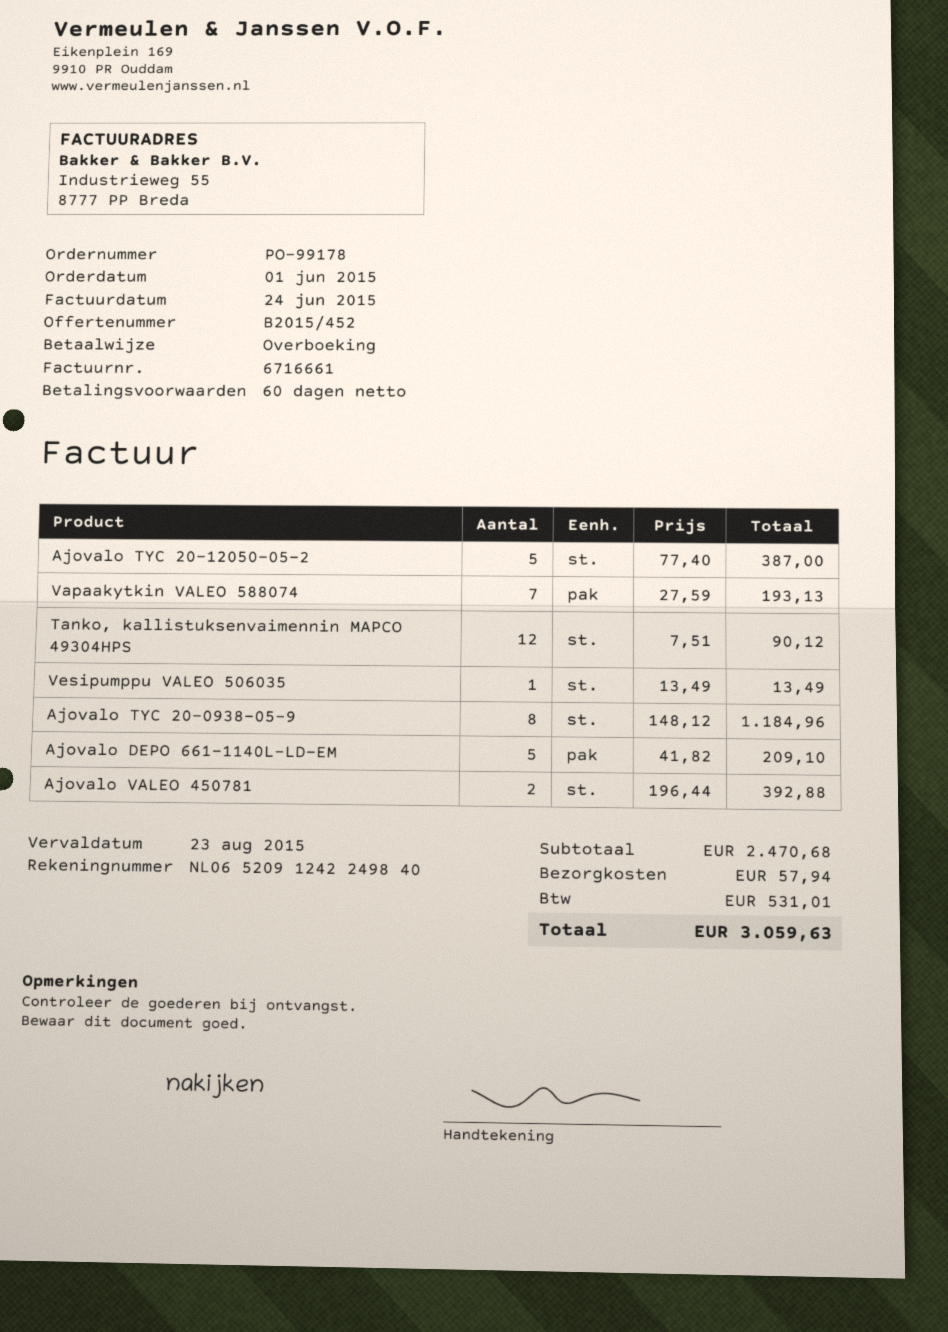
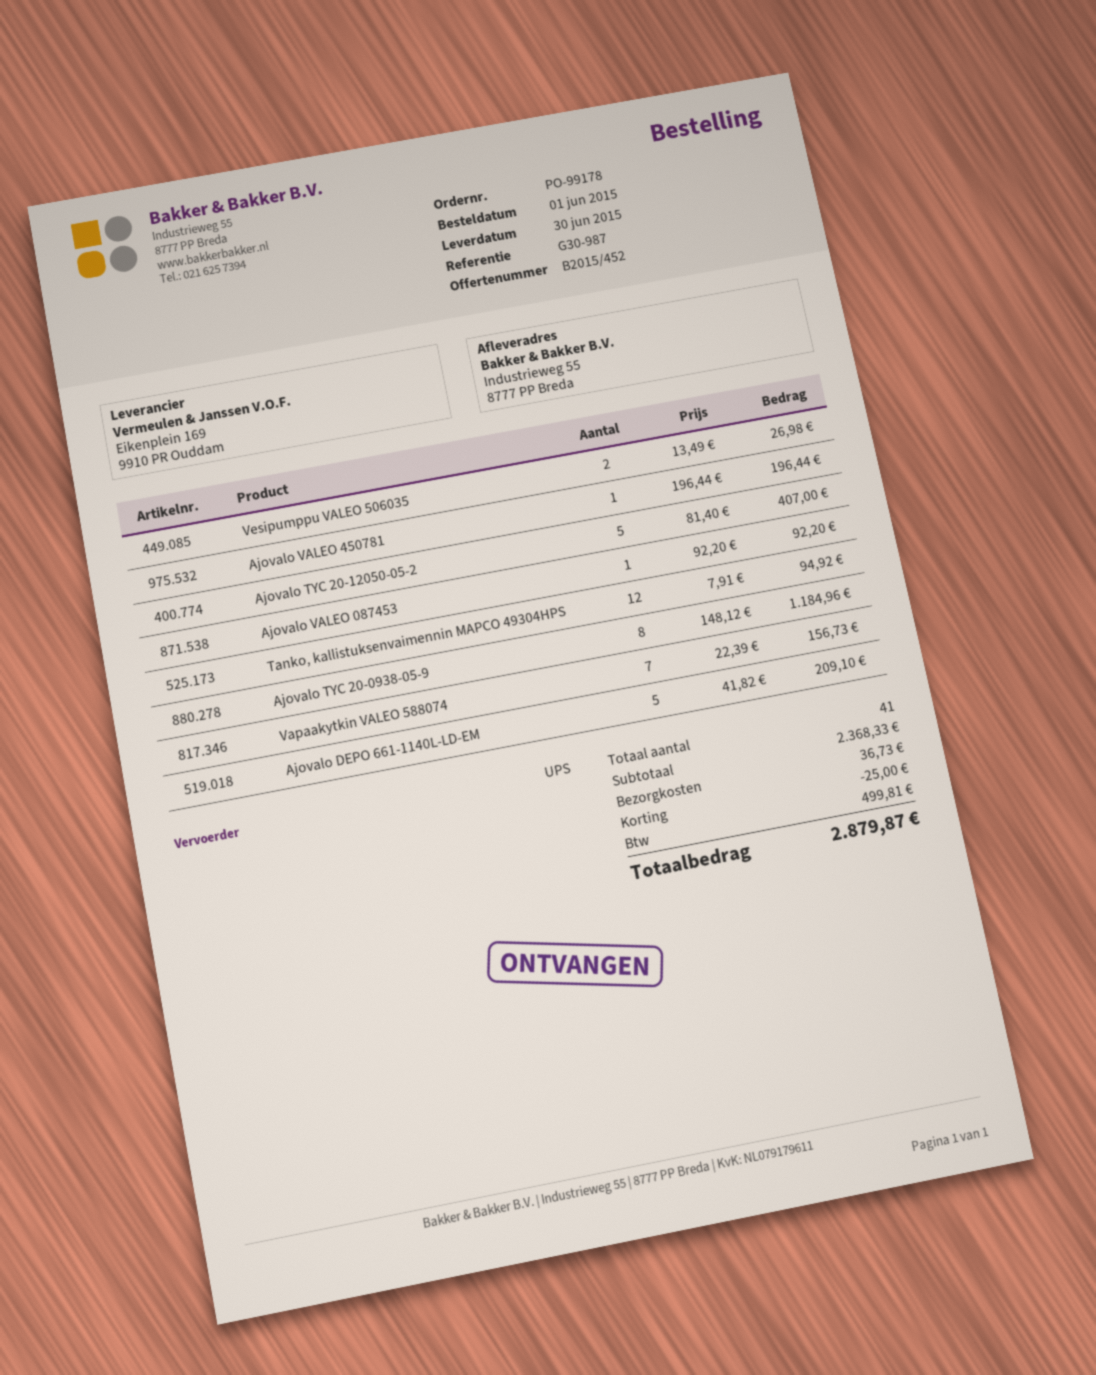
Ajovalo TYC 20-12050-05-2: 5 x 77.40 = 387.00 -> 5 x 81.40 = 407.00
Vapaakytkin VALEO 588074: 7 x 27.59 = 193.13 -> 7 x 22.39 = 156.73
Tanko, kallistuksenvaimennin MAPCO 49304HPS: 12 x 7.51 = 90.12 -> 12 x 7.91 = 94.92
Vesipumppu VALEO 506035: 1 x 13.49 = 13.49 -> 2 x 13.49 = 26.98
Ajovalo VALEO 450781: 2 x 196.44 = 392.88 -> 1 x 196.44 = 196.44
Ajovalo VALEO 087453: none -> 1 x 92.20 = 92.20
subtotal: 2470.68 -> 2368.33
discount: none -> 25.00
shipping: 57.94 -> 36.73
tax: 531.01 -> 499.81
total: 3059.63 -> 2879.87

